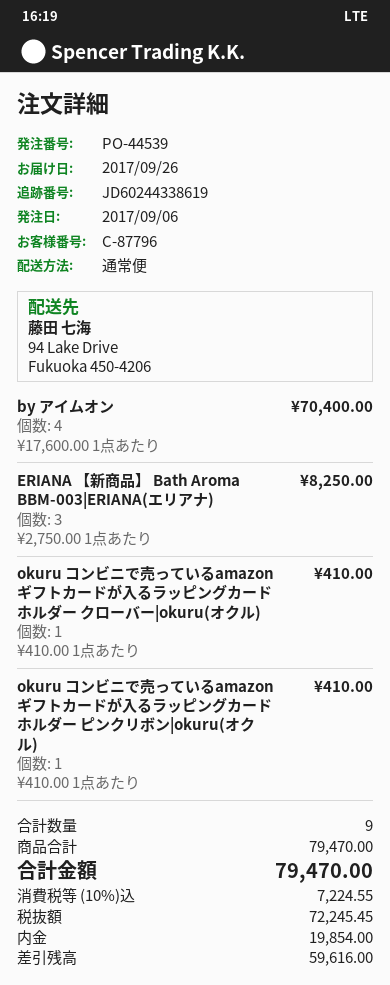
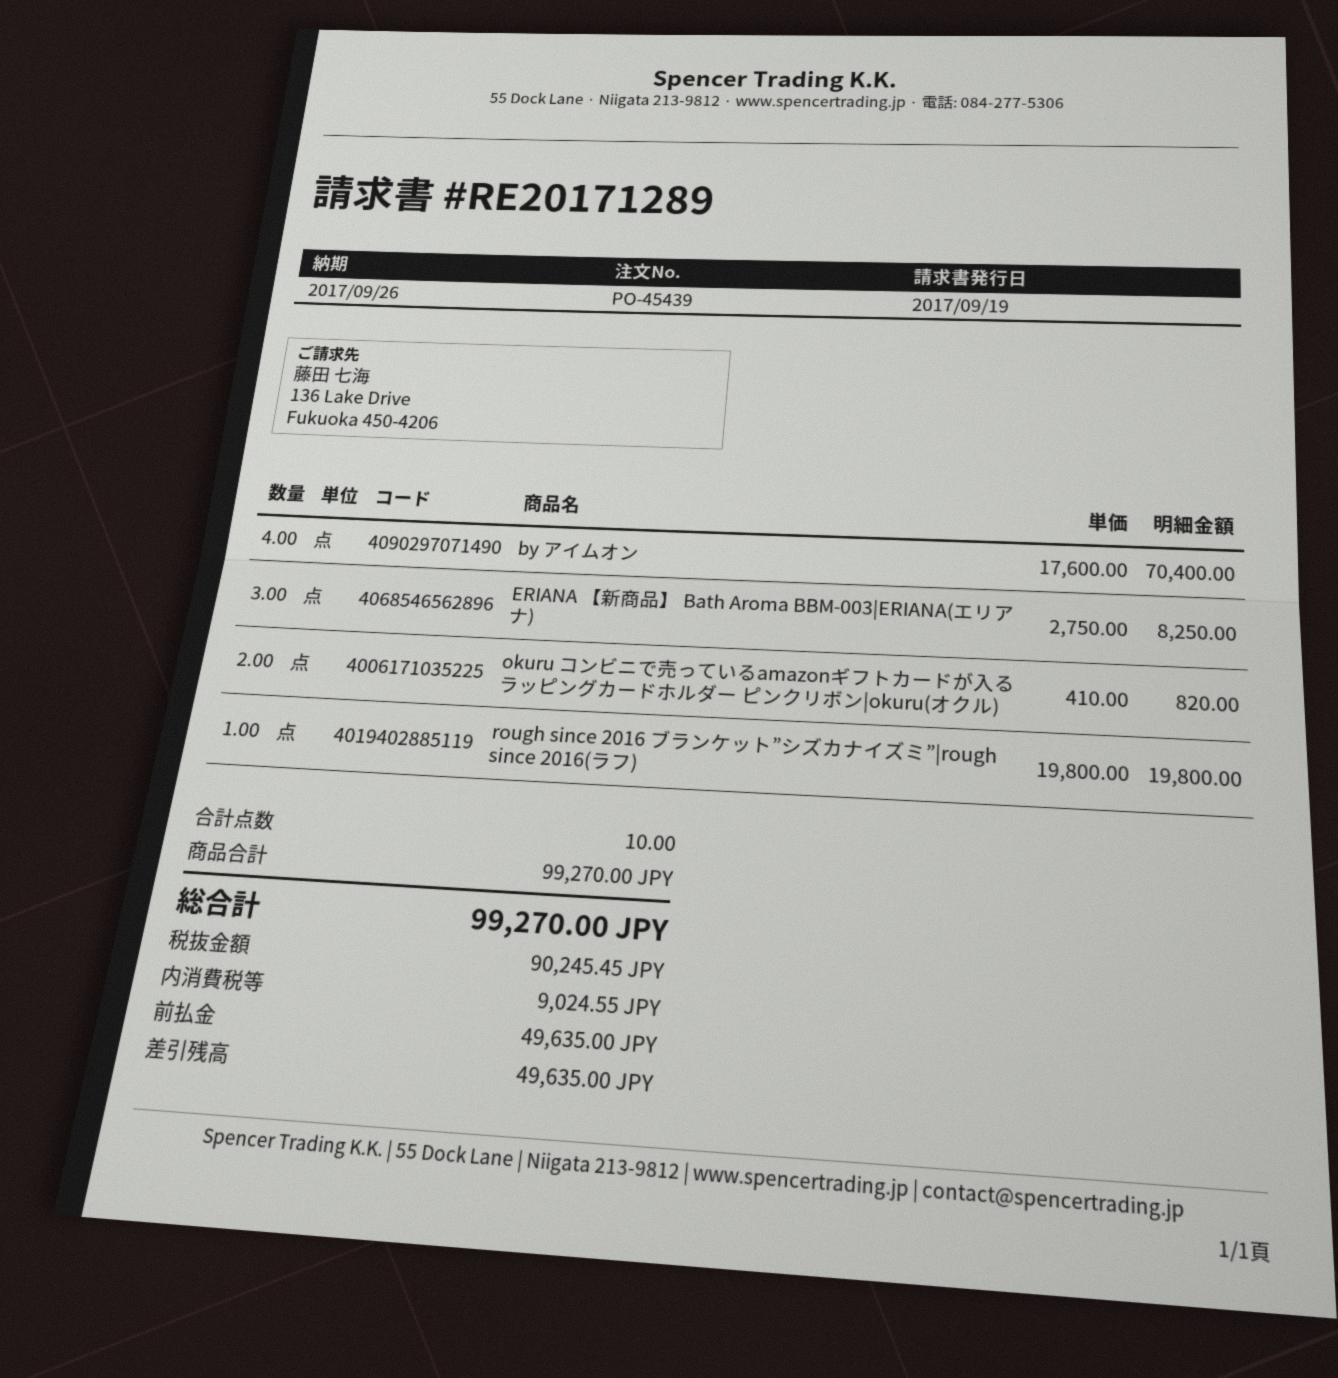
order number: PO-44539 -> PO-45439
okuru コンビニで売っているamazonギフトカードが入るラッピングカードホルダー クローバー|okuru(オクル): 1 x 410.00 = 410.00 -> none
okuru コンビニで売っているamazonギフトカードが入るラッピングカードホルダー ピンクリボン|okuru(オクル): 1 x 410.00 = 410.00 -> 2 x 410.00 = 820.00
rough since 2016 ブランケット”シズカナイズミ”|rough since 2016(ラフ): none -> 1 x 19800.00 = 19800.00
total quantity: 9 -> 10
subtotal: 79470.00 -> 99270.00
net: 72245.45 -> 90245.45
tax: 7224.55 -> 9024.55
total: 79470.00 -> 99270.00
deposit: 19854.00 -> 49635.00
balance: 59616.00 -> 49635.00

